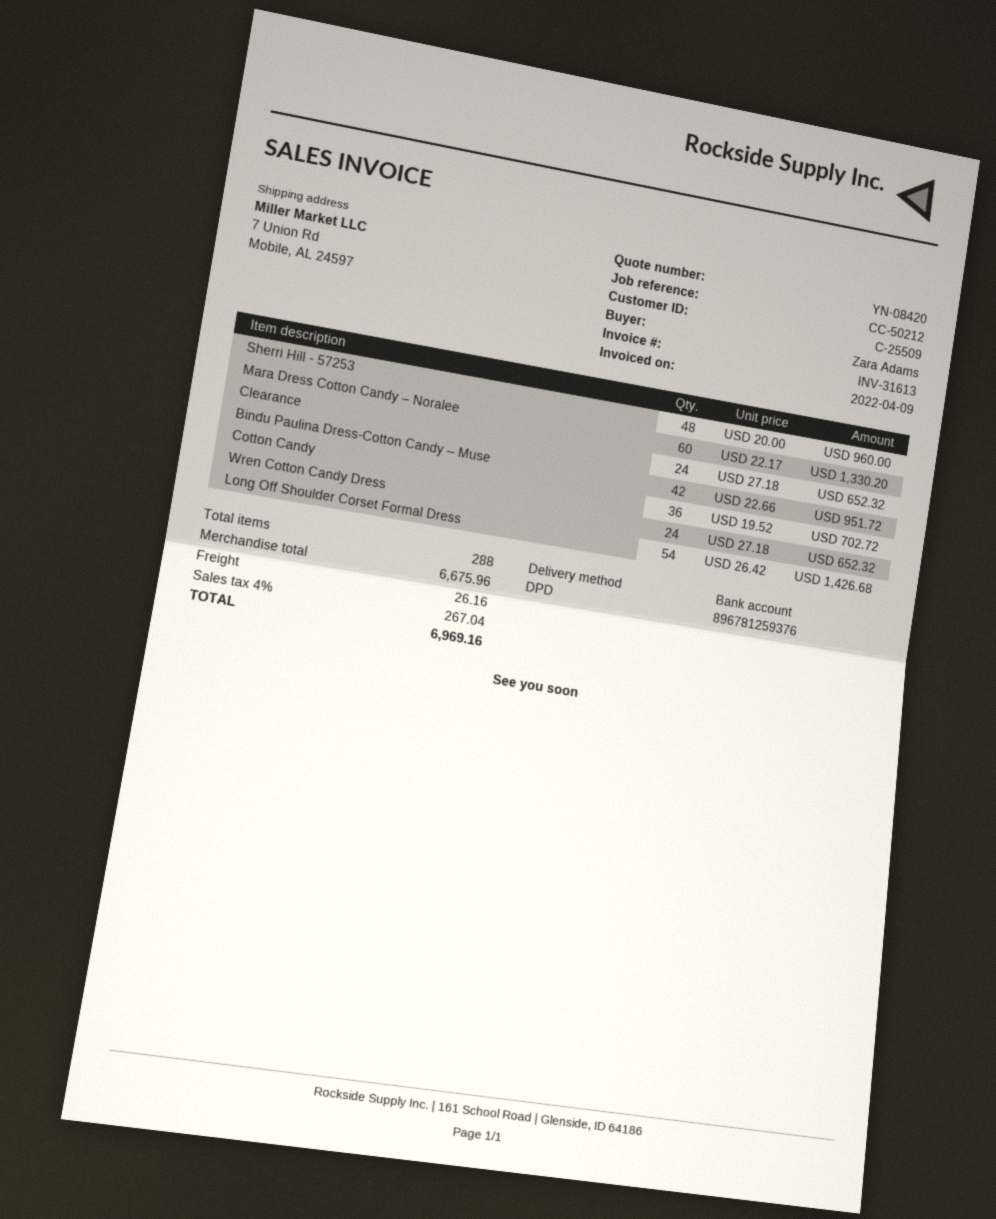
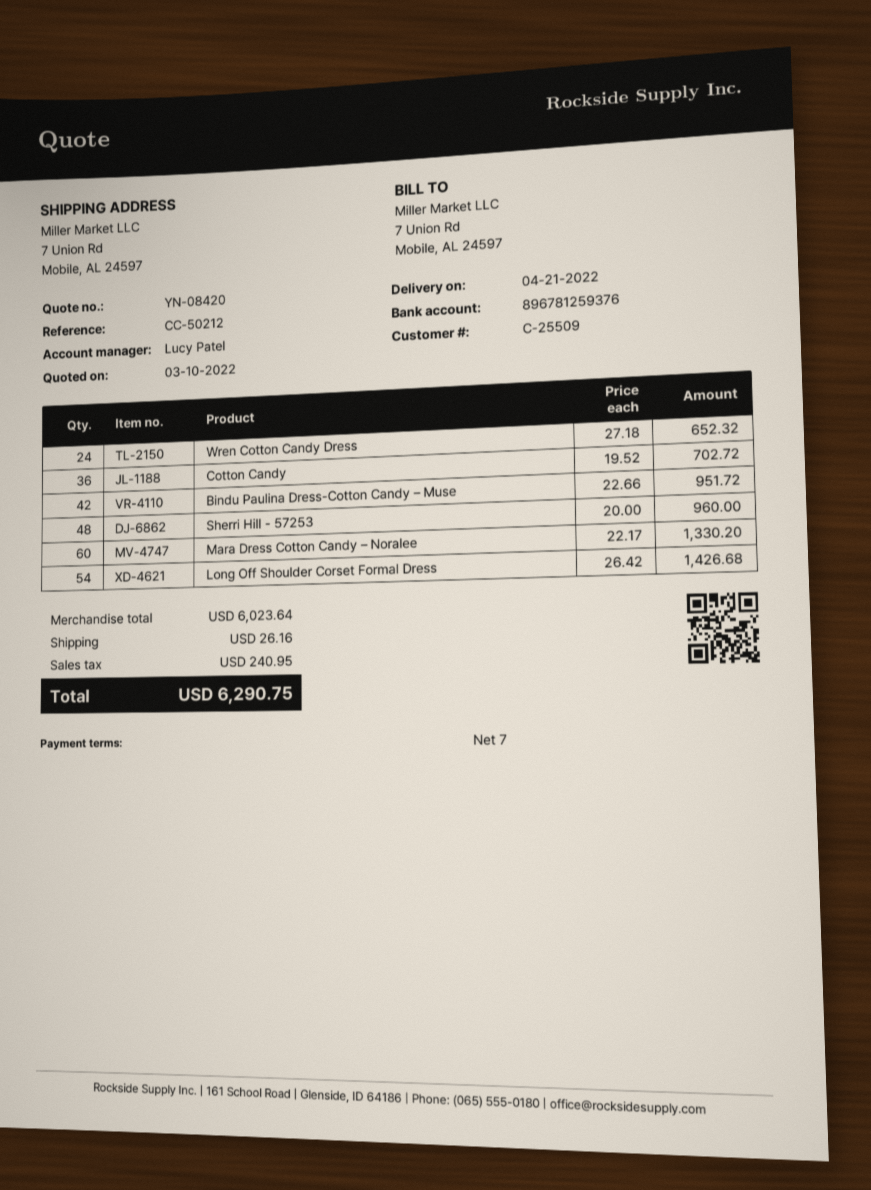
Clearance: 24 x 27.18 = 652.32 -> none
subtotal: 6675.96 -> 6023.64
tax: 267.04 -> 240.95
total: 6969.16 -> 6290.75

